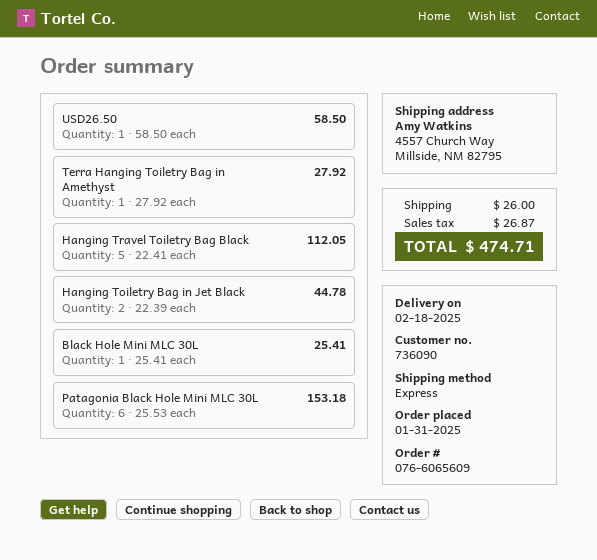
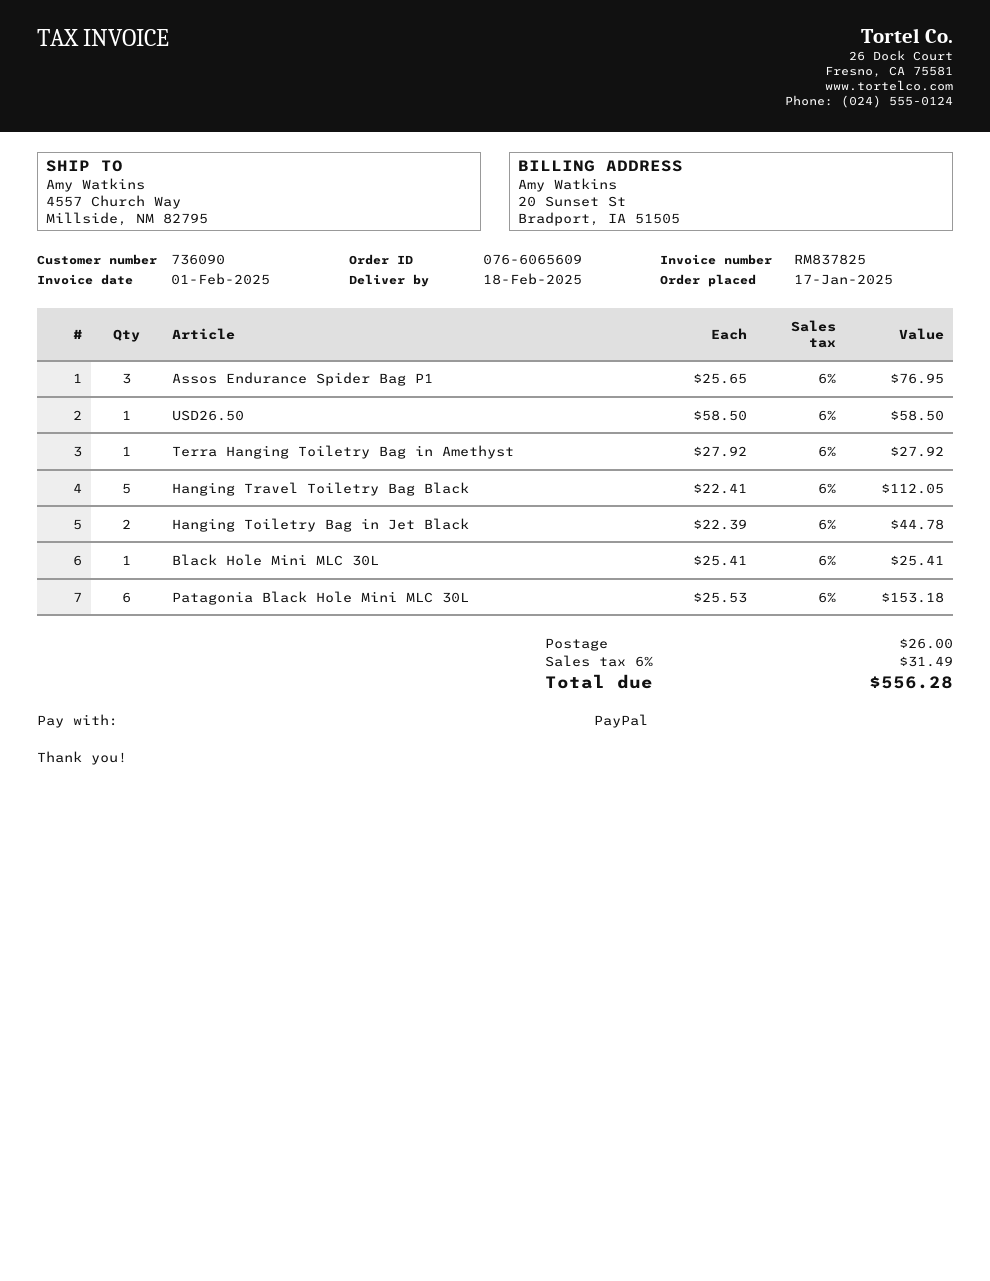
order date: 2025-01-31 -> 2025-01-17
Assos Endurance Spider Bag P1: none -> 3 x 25.65 = 76.95
tax: 26.87 -> 31.49
total: 474.71 -> 556.28

